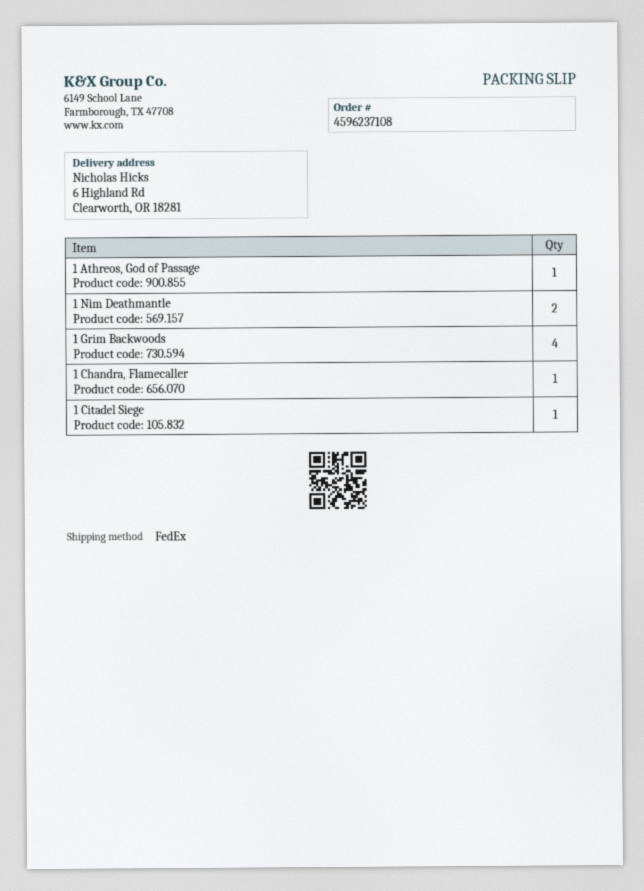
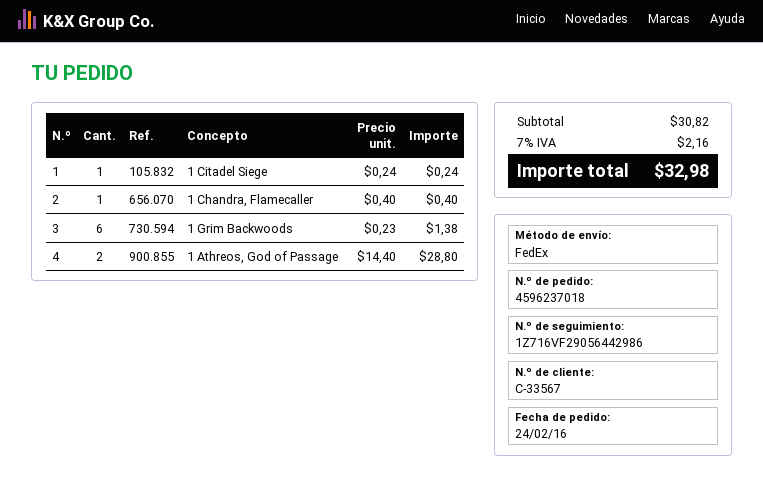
order number: 4596237108 -> 4596237018
1 Athreos, God of Passage: 1 -> 2
1 Nim Deathmantle: 2 -> none
1 Grim Backwoods: 4 -> 6

